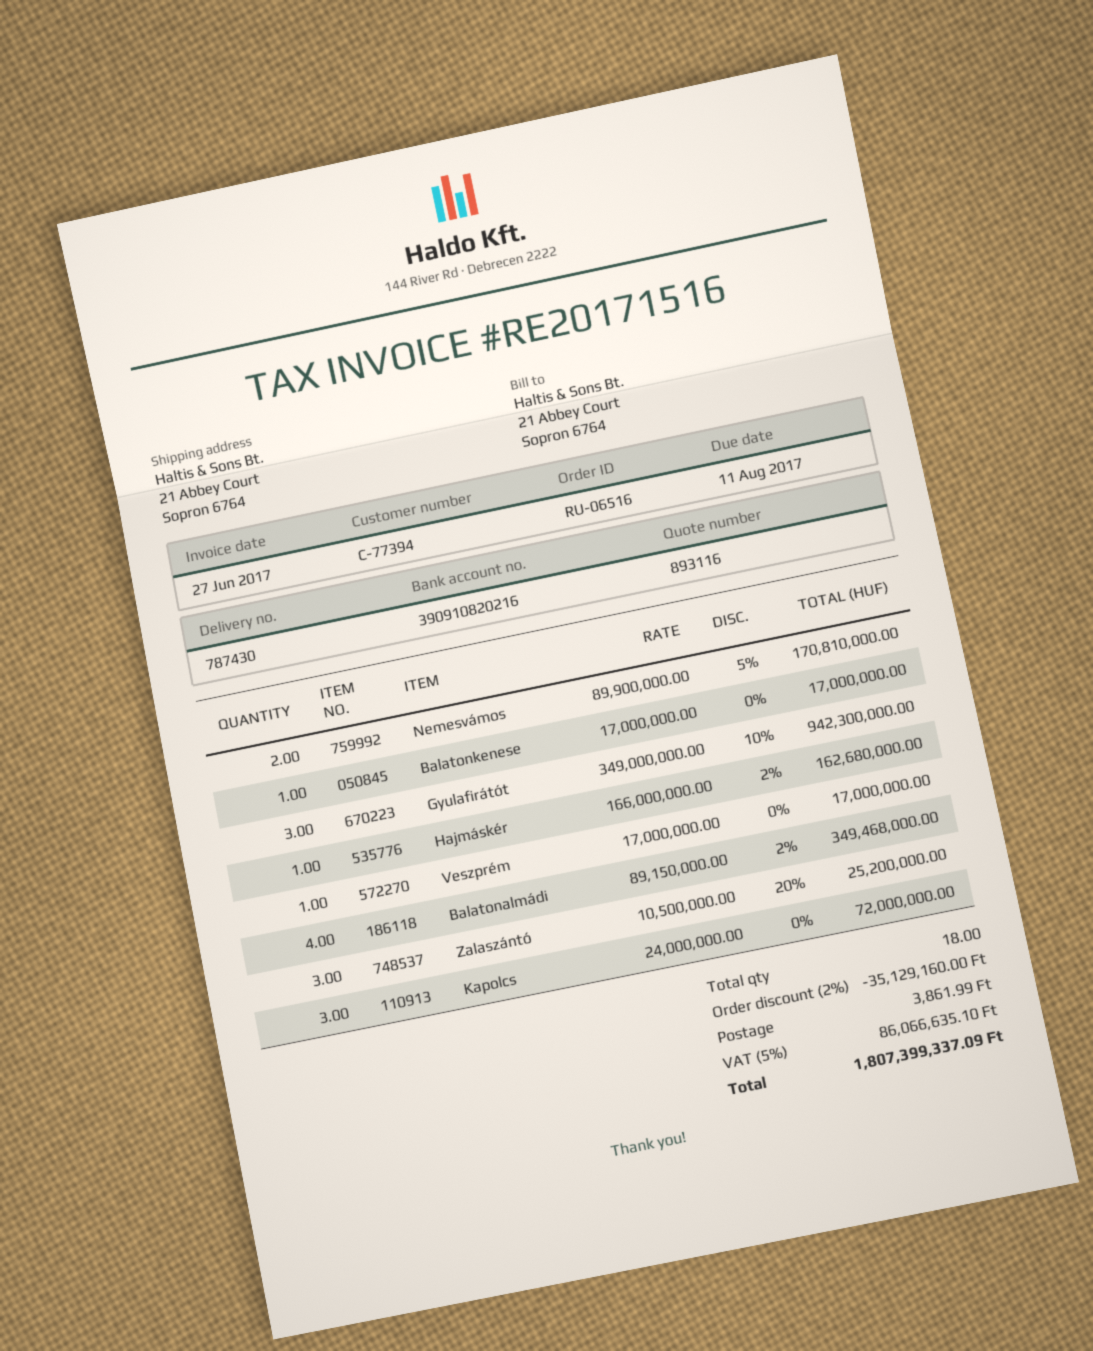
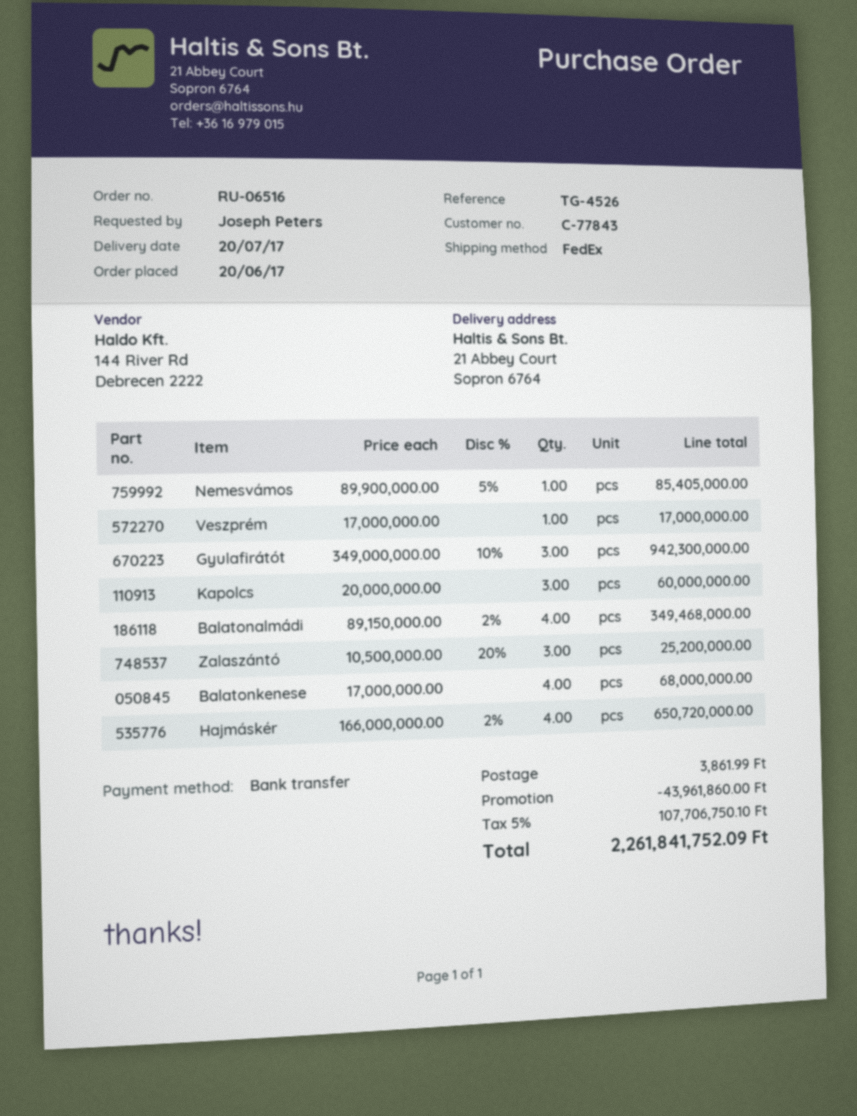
customer number: C-77394 -> C-77843
Nemesvámos: 2 x 89900000.00 - 5% = 170810000.00 -> 1 x 89900000.00 - 5% = 85405000.00
Balatonkenese: 1 x 17000000.00 = 17000000.00 -> 4 x 17000000.00 = 68000000.00
Hajmáskér: 1 x 166000000.00 - 2% = 162680000.00 -> 4 x 166000000.00 - 2% = 650720000.00
Kapolcs: 3 x 24000000.00 = 72000000.00 -> 3 x 20000000.00 = 60000000.00
discount: 35129160.00 -> 43961860.00
tax: 5% = 86066635.10 -> 5% = 107706750.10
total: 1807399337.09 -> 2261841752.09

